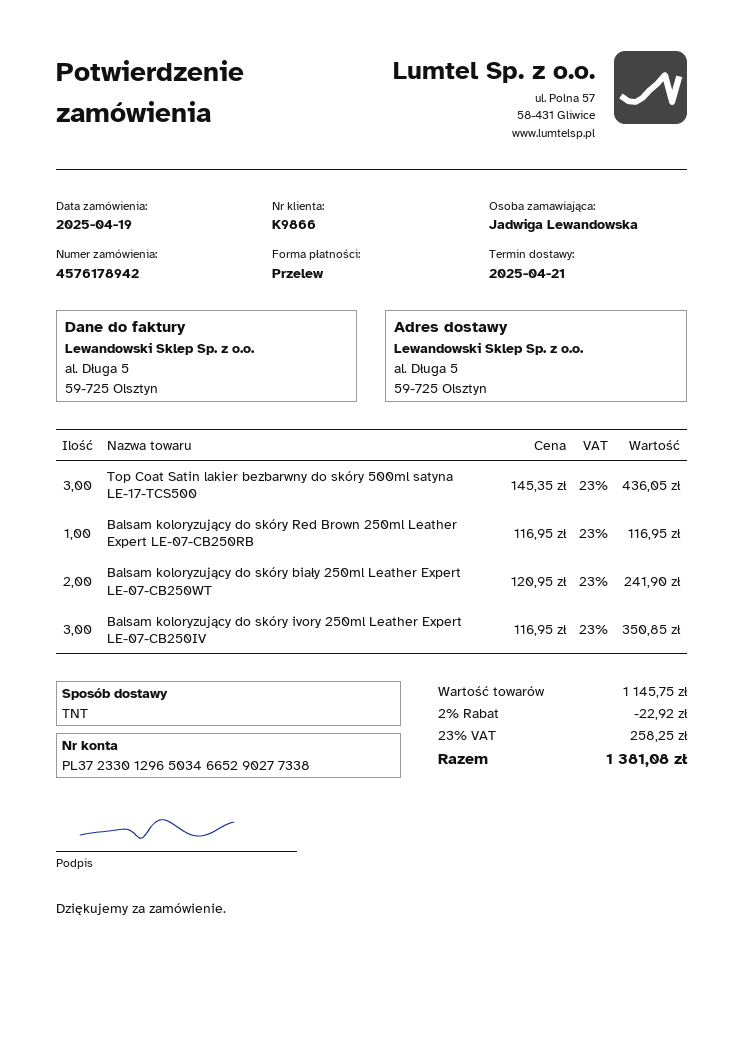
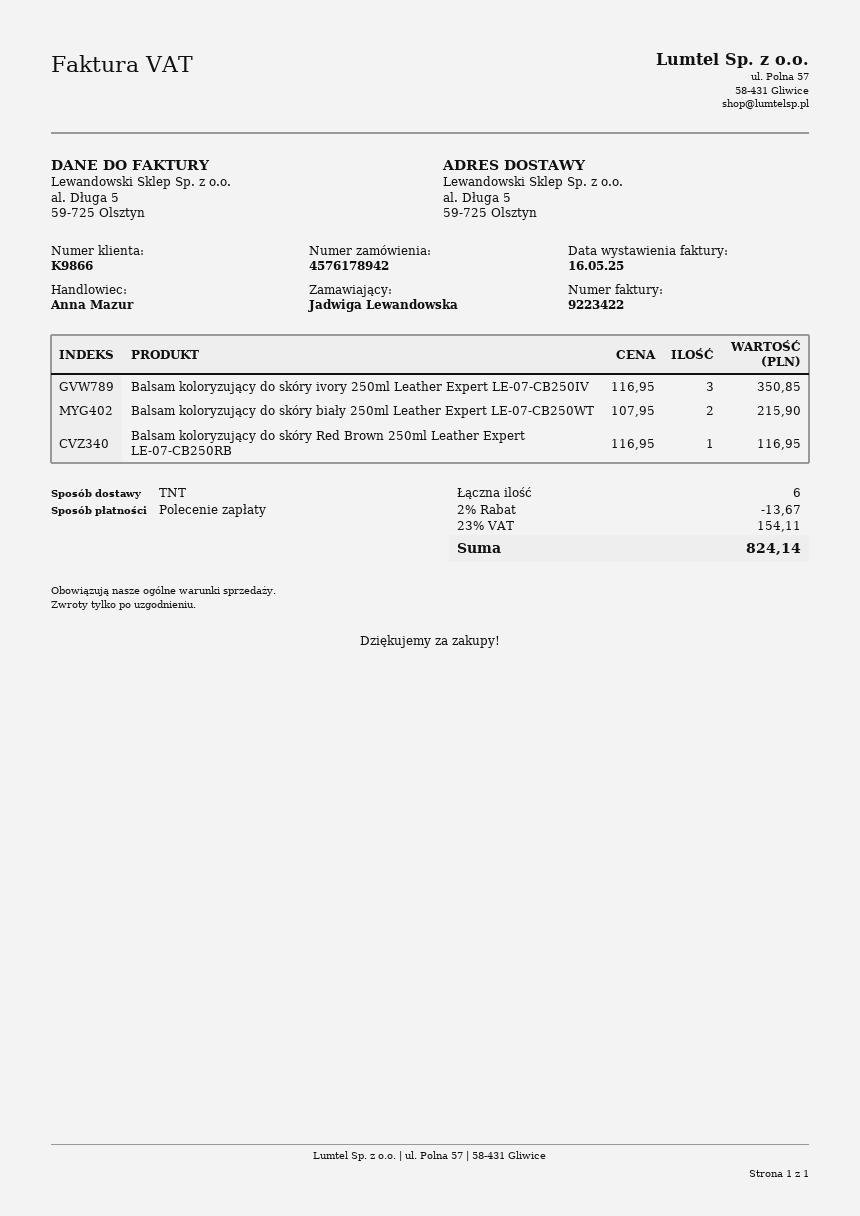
payment method: bank transfer -> direct debit
Top Coat Satin lakier bezbarwny do skóry 500ml satyna LE-17-TCS500: 3 x 145.35 = 436.05 -> none
Balsam koloryzujący do skóry biały 250ml Leather Expert LE-07-CB250WT: 2 x 120.95 = 241.90 -> 2 x 107.95 = 215.90
discount: 2% = 22.92 -> 2% = 13.67
tax: 23% = 258.25 -> 23% = 154.11
total: 1381.08 -> 824.14

